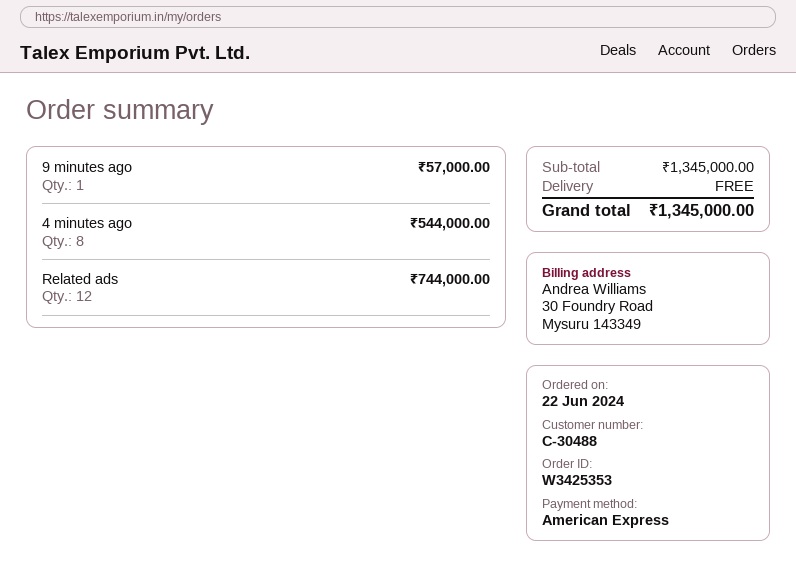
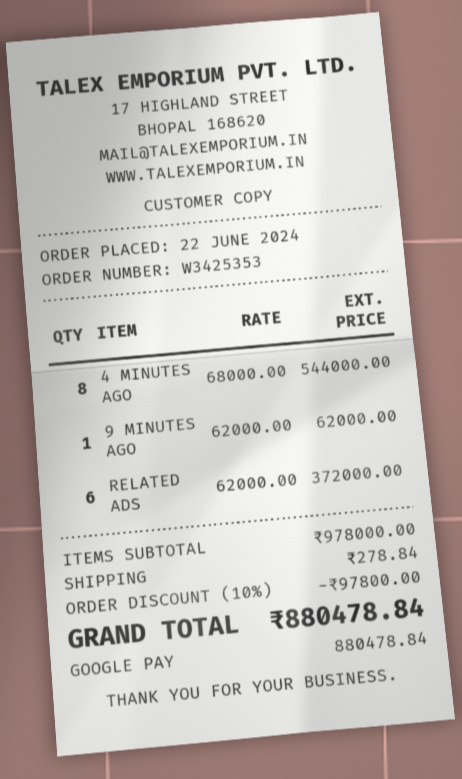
payment method: American Express -> Google Pay
9 minutes ago: 1 for 57000.00 -> 1 for 62000.00
Related ads: 12 for 744000.00 -> 6 for 372000.00
subtotal: 1345000.00 -> 978000.00
discount: none -> 10% = 97800.00
shipping: 0.00 -> 278.84
total: 1345000.00 -> 880478.84

